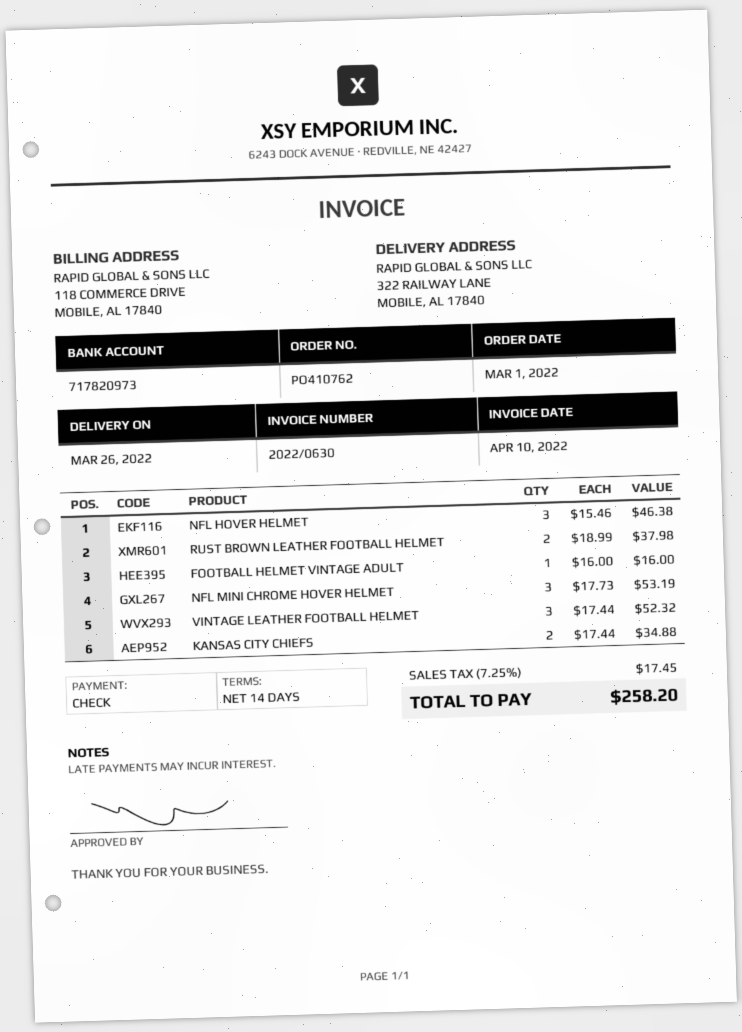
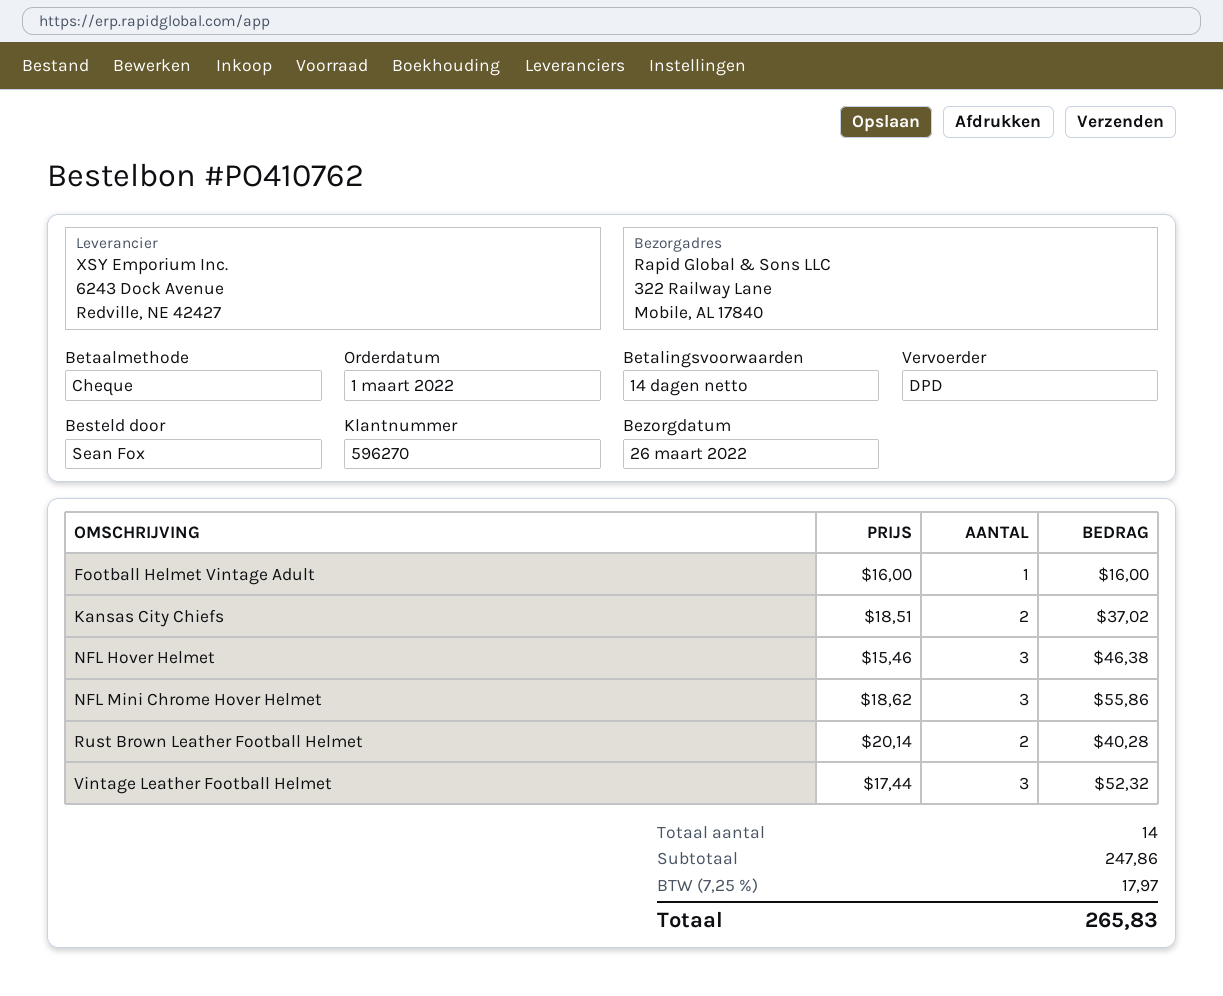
RUST BROWN LEATHER FOOTBALL HELMET: 2 x 18.99 = 37.98 -> 2 x 20.14 = 40.28
NFL MINI CHROME HOVER HELMET: 3 x 17.73 = 53.19 -> 3 x 18.62 = 55.86
KANSAS CITY CHIEFS: 2 x 17.44 = 34.88 -> 2 x 18.51 = 37.02
tax: 7.25% = 17.45 -> 7.25% = 17.97
total: 258.20 -> 265.83

